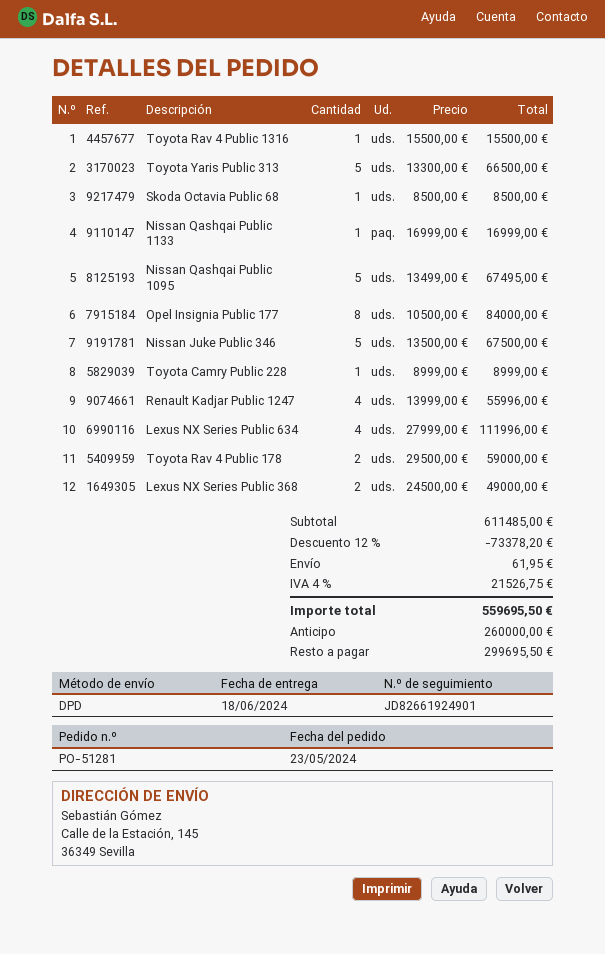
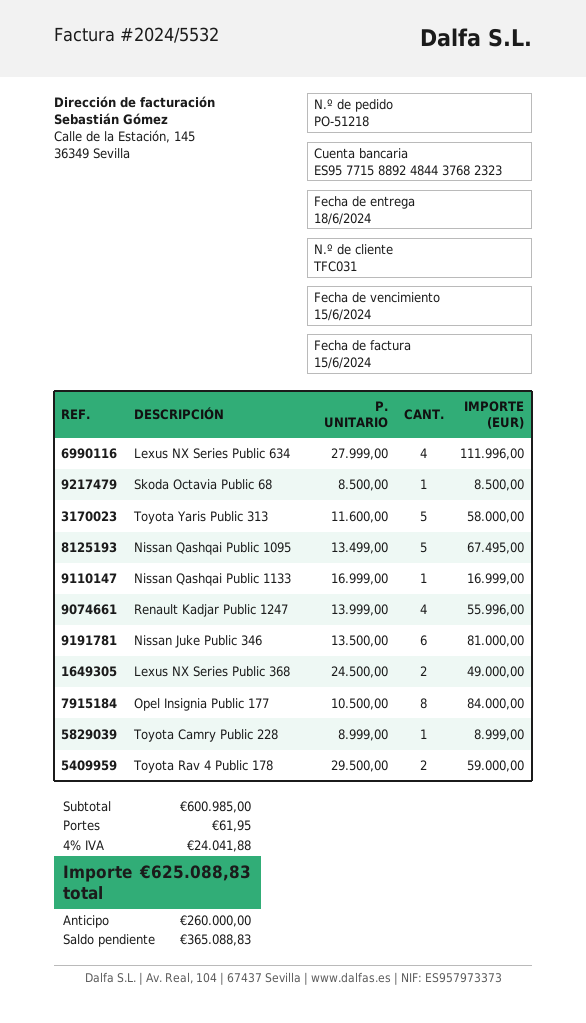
order number: PO-51281 -> PO-51218
Toyota Rav 4 Public 1316: 1 x 15500.00 = 15500.00 -> none
Toyota Yaris Public 313: 5 x 13300.00 = 66500.00 -> 5 x 11600.00 = 58000.00
Nissan Juke Public 346: 5 x 13500.00 = 67500.00 -> 6 x 13500.00 = 81000.00
subtotal: 611485.00 -> 600985.00
discount: 12% = 73378.20 -> none
tax: 4% = 21526.75 -> 4% = 24041.88
total: 559695.50 -> 625088.83
balance: 299695.50 -> 365088.83

